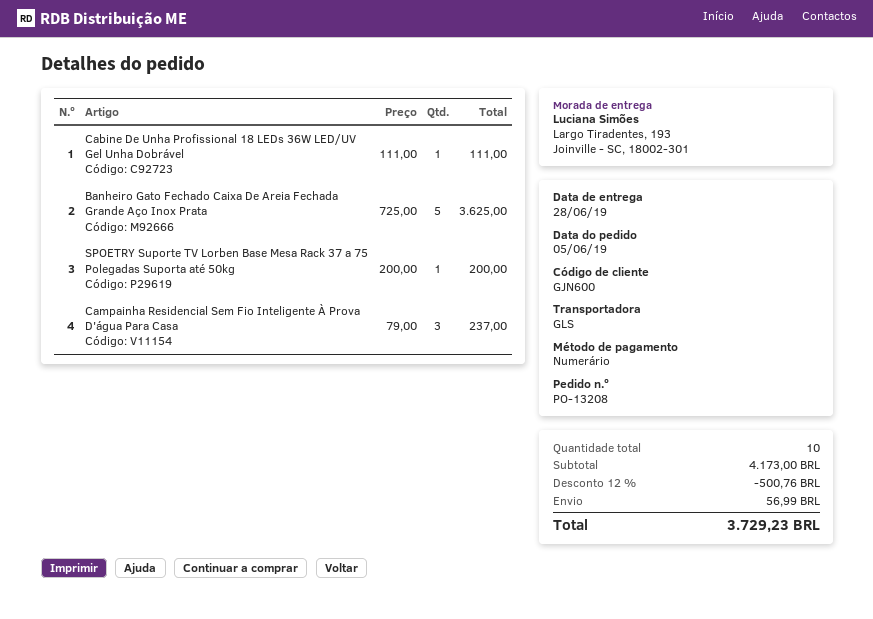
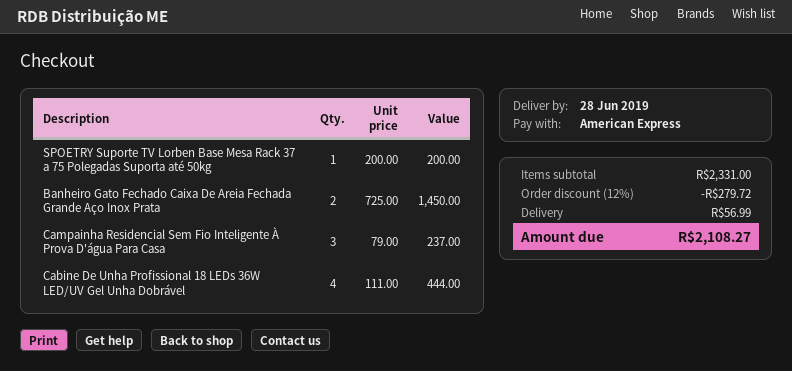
payment method: cash -> American Express
Cabine De Unha Profissional 18 LEDs 36W LED/UV Gel Unha Dobrável: 1 x 111.00 = 111.00 -> 4 x 111.00 = 444.00
Banheiro Gato Fechado Caixa De Areia Fechada Grande Aço Inox Prata: 5 x 725.00 = 3625.00 -> 2 x 725.00 = 1450.00
subtotal: 4173.00 -> 2331.00
discount: 12% = 500.76 -> 12% = 279.72
total: 3729.23 -> 2108.27

